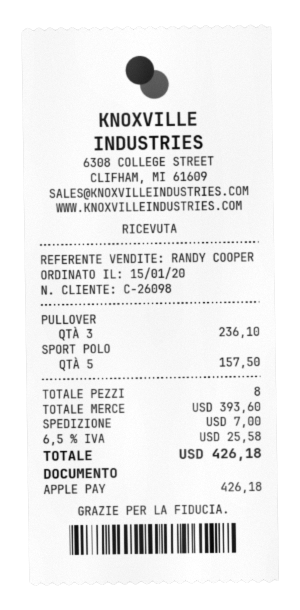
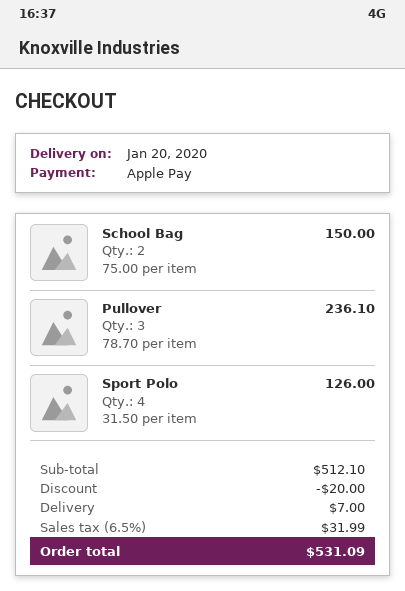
SPORT POLO: 5 for 157.50 -> 4 for 126.00
School Bag: none -> 2 for 150.00
subtotal: 393.60 -> 512.10
discount: none -> 20.00
tax: 6.5% = 25.58 -> 6.5% = 31.99
total: 426.18 -> 531.09

